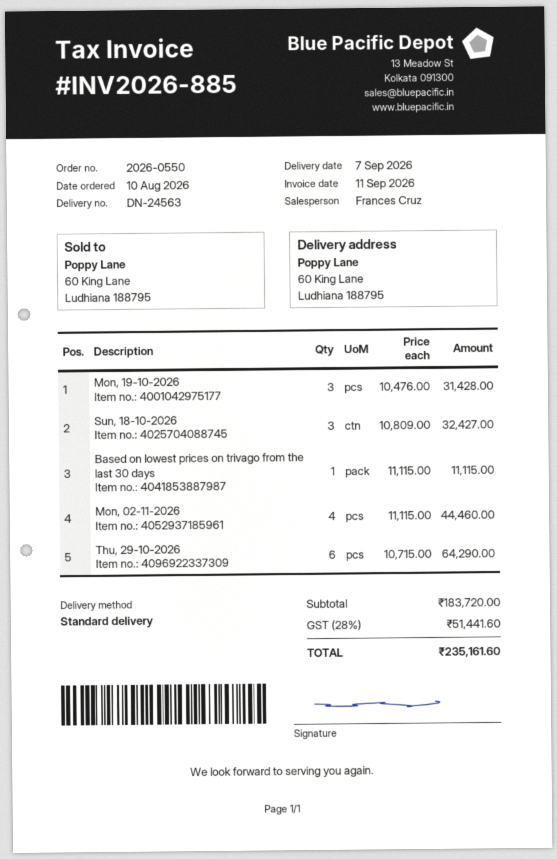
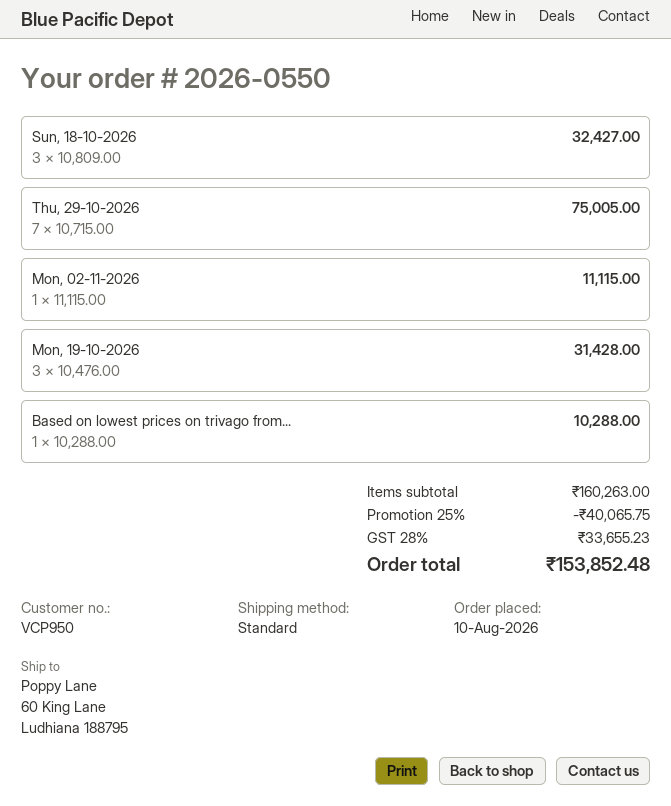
Based on lowest prices on trivago from the last 30 days: 1 x 11115.00 = 11115.00 -> 1 x 10288.00 = 10288.00
Mon, 02-11-2026: 4 x 11115.00 = 44460.00 -> 1 x 11115.00 = 11115.00
Thu, 29-10-2026: 6 x 10715.00 = 64290.00 -> 7 x 10715.00 = 75005.00
subtotal: 183720.00 -> 160263.00
discount: none -> 25% = 40065.75
tax: 28% = 51441.60 -> 28% = 33655.23
total: 235161.60 -> 153852.48

